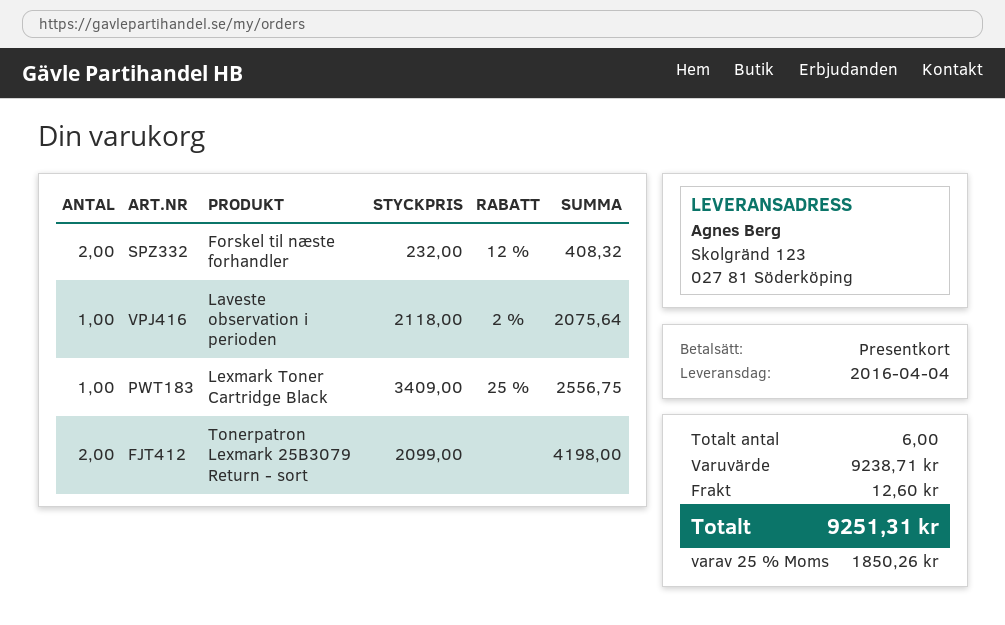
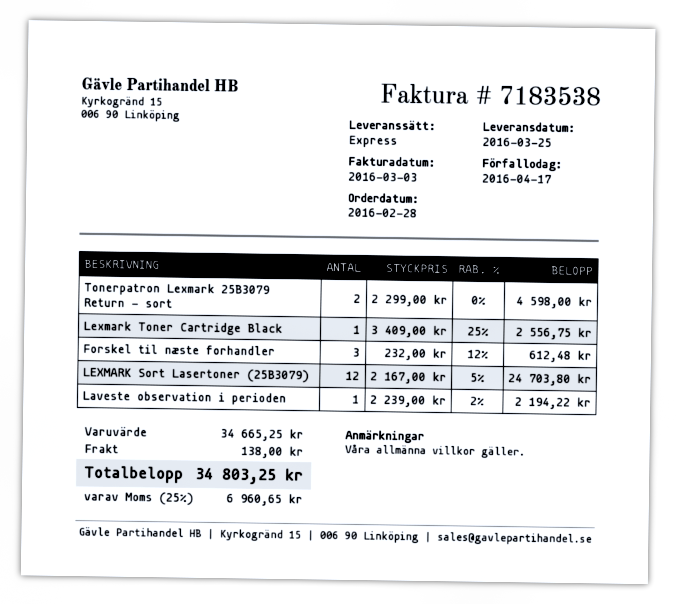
delivery date: 2016-04-04 -> 2016-03-25
Forskel til næste forhandler: 2 x 232.00 - 12% = 408.32 -> 3 x 232.00 - 12% = 612.48
Laveste observation i perioden: 1 x 2118.00 - 2% = 2075.64 -> 1 x 2239.00 - 2% = 2194.22
Tonerpatron Lexmark 25B3079 Return - sort: 2 x 2099.00 = 4198.00 -> 2 x 2299.00 = 4598.00
LEXMARK Sort Lasertoner (25B3079): none -> 12 x 2167.00 - 5% = 24703.80
subtotal: 9238.71 -> 34665.25
shipping: 12.60 -> 138.00
tax: 25% = 1850.26 -> 25% = 6960.65
total: 9251.31 -> 34803.25

